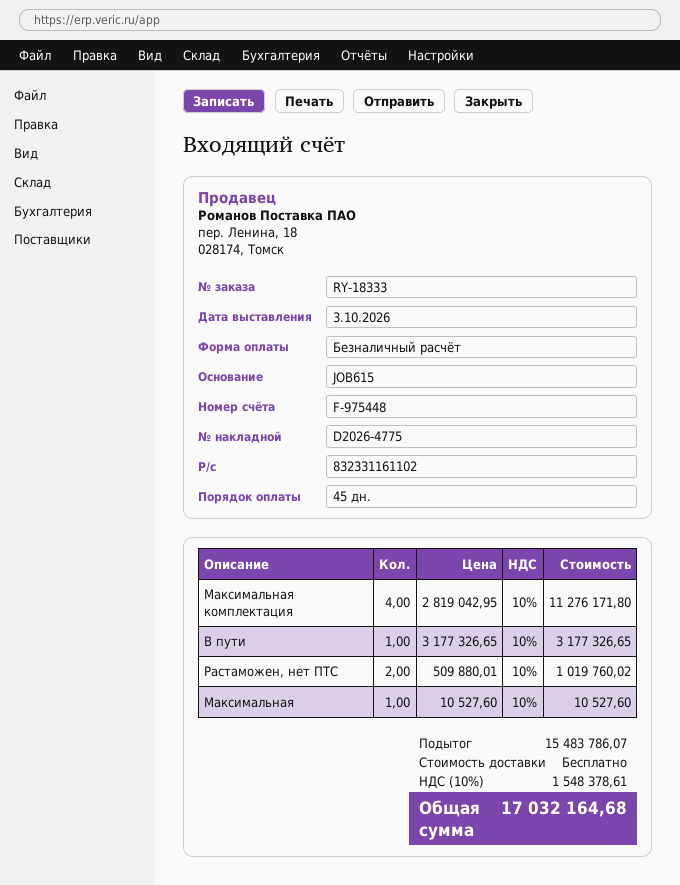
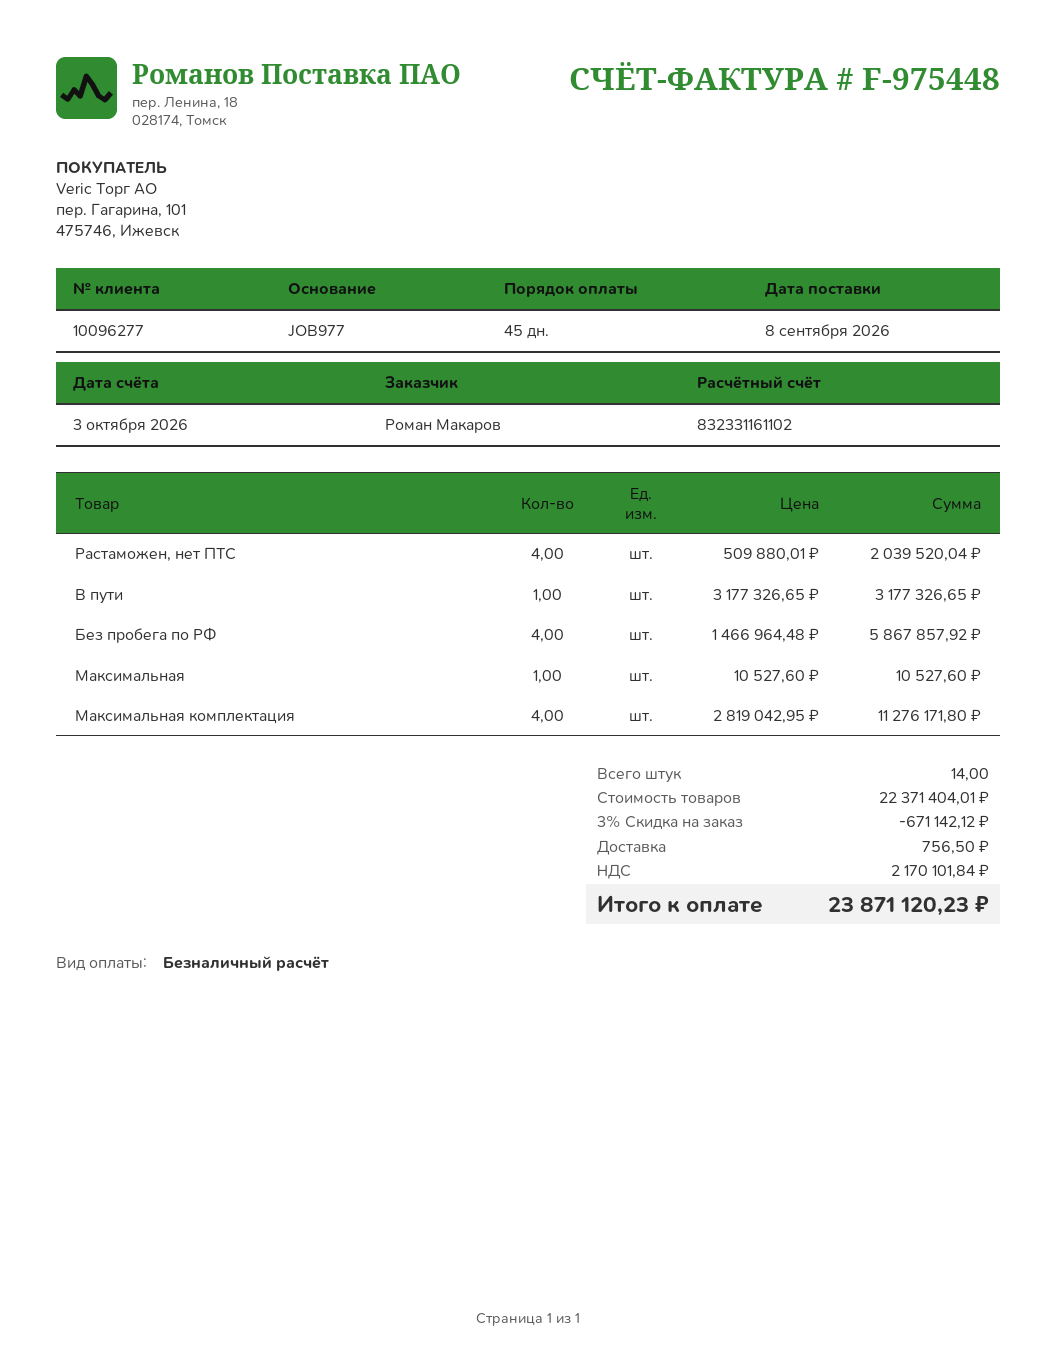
reference: JOB615 -> JOB977
Растаможен, нет ПТС: 2 x 509880.01 = 1019760.02 -> 4 x 509880.01 = 2039520.04
Без пробега по РФ: none -> 4 x 1466964.48 = 5867857.92
subtotal: 15483786.07 -> 22371404.01
discount: none -> 3% = 671142.12
shipping: 0.00 -> 756.50
tax: 1548378.61 -> 2170101.84
total: 17032164.68 -> 23871120.23

